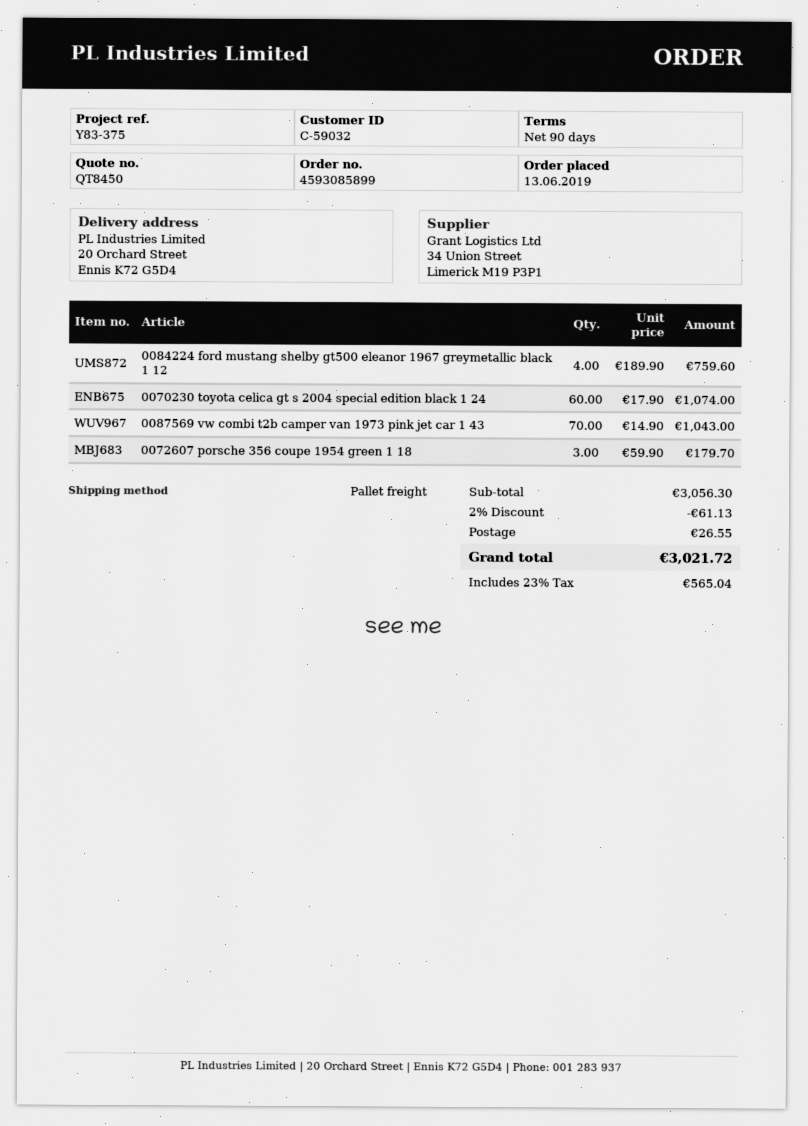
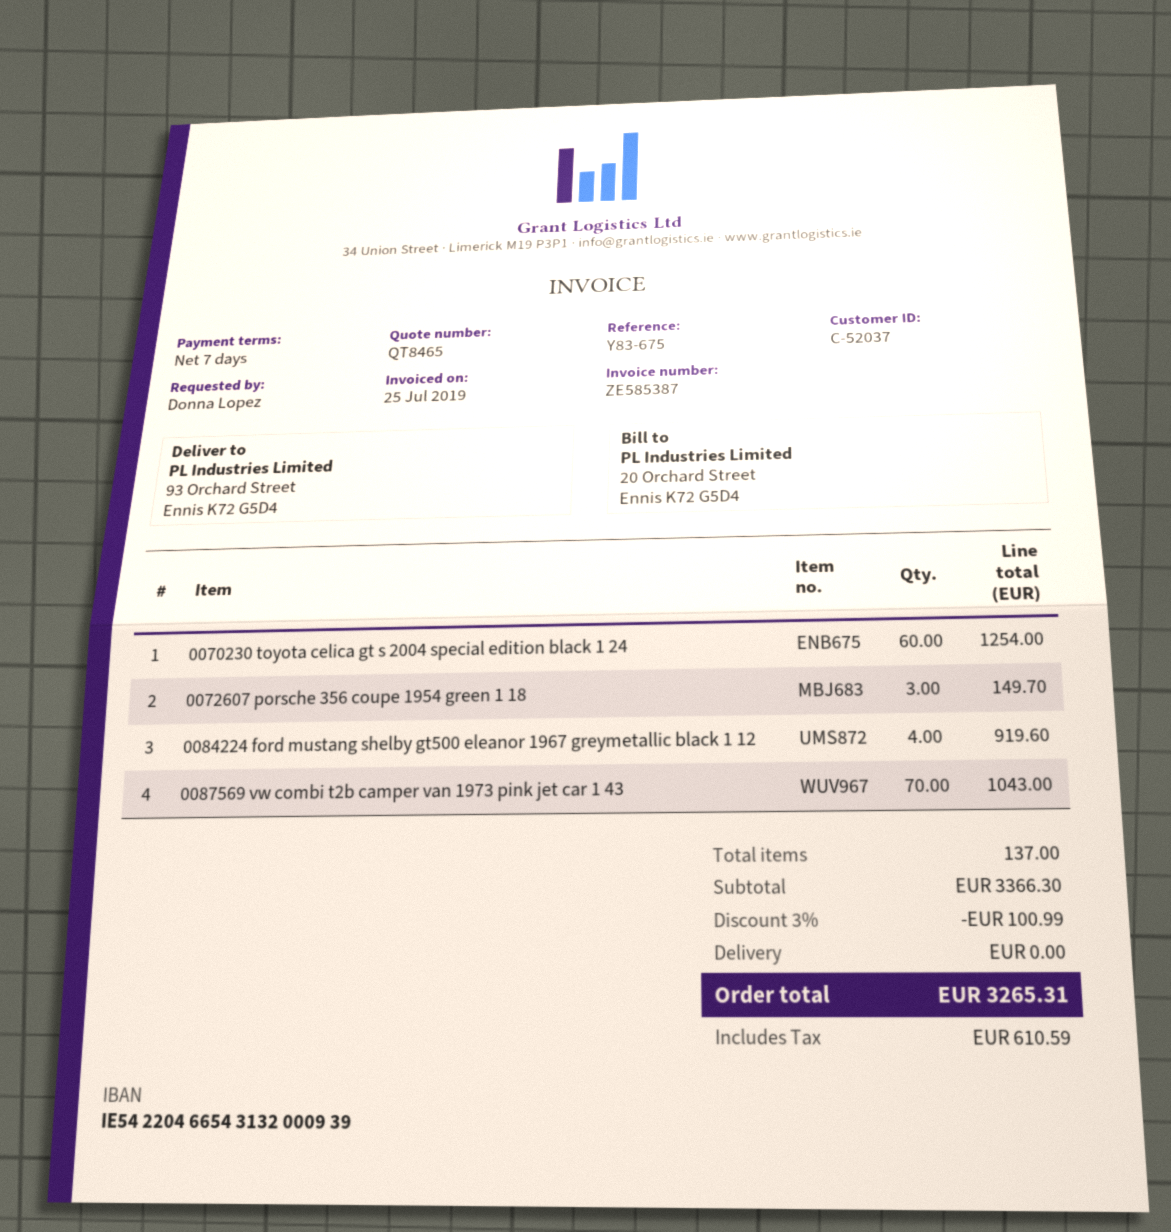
quote number: QT8450 -> QT8465
payment terms: 90 days -> 7 days
customer number: C-59032 -> C-52037
reference: Y83-375 -> Y83-675
ship to: 20 Orchard Street, Ennis K72 G5D4 -> 93 Orchard Street, Ennis K72 G5D4
0084224 ford mustang shelby gt500 eleanor 1967 greymetallic black 1 12: 4 for 759.60 -> 4 for 919.60
0070230 toyota celica gt s 2004 special edition black 1 24: 60 for 1074.00 -> 60 for 1254.00
0072607 porsche 356 coupe 1954 green 1 18: 3 for 179.70 -> 3 for 149.70
subtotal: 3056.30 -> 3366.30
discount: 2% = 61.13 -> 3% = 100.99
shipping: 26.55 -> 0.00
tax: 565.04 -> 610.59
total: 3021.72 -> 3265.31

